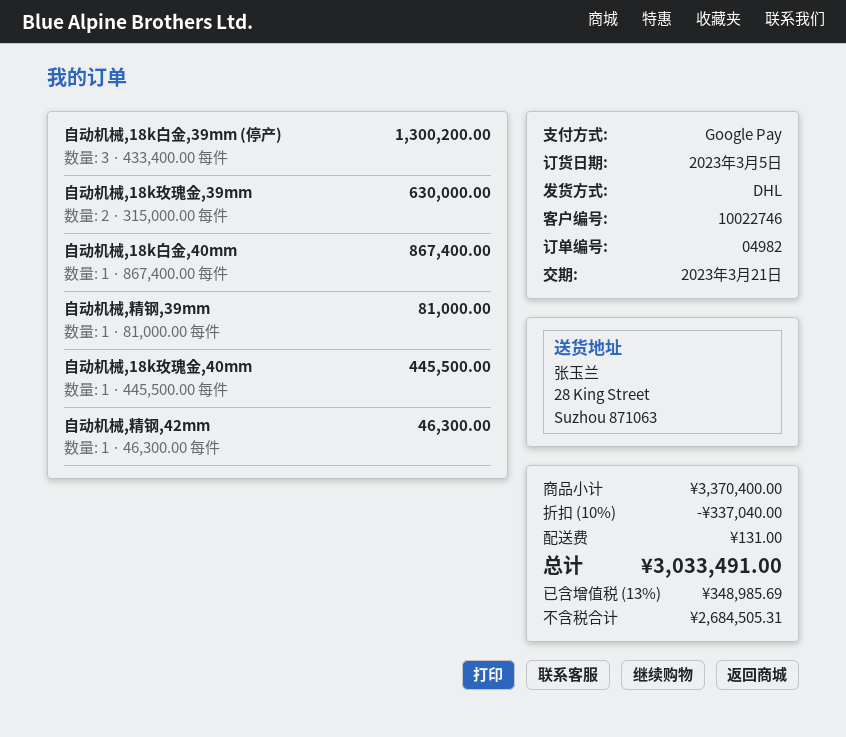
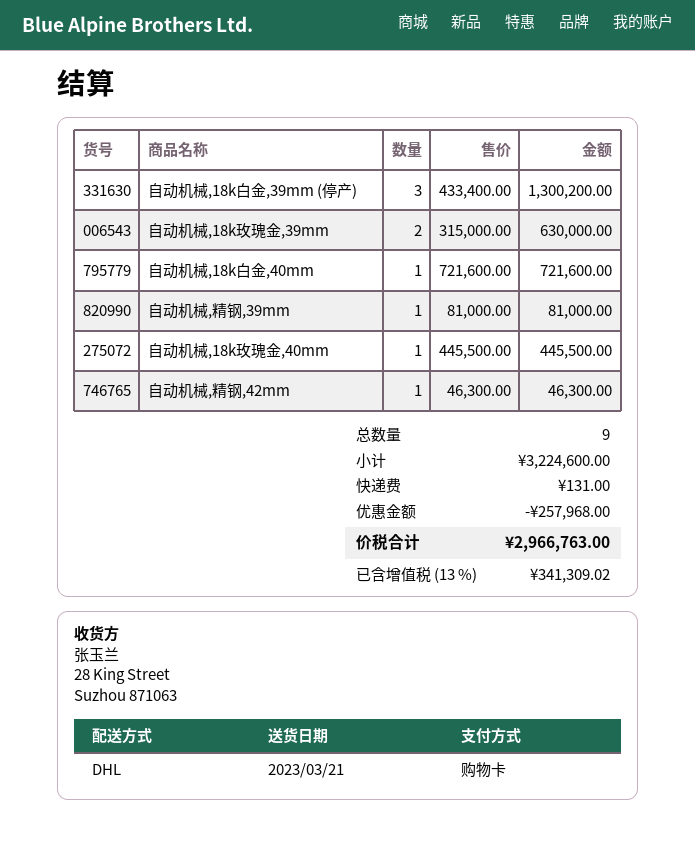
payment method: Google Pay -> gift card
自动机械,18k白金,40mm: 1 x 867400.00 = 867400.00 -> 1 x 721600.00 = 721600.00
subtotal: 3370400.00 -> 3224600.00
discount: 337040.00 -> 257968.00
tax: 13% = 348985.69 -> 13% = 341309.02
total: 3033491.00 -> 2966763.00

